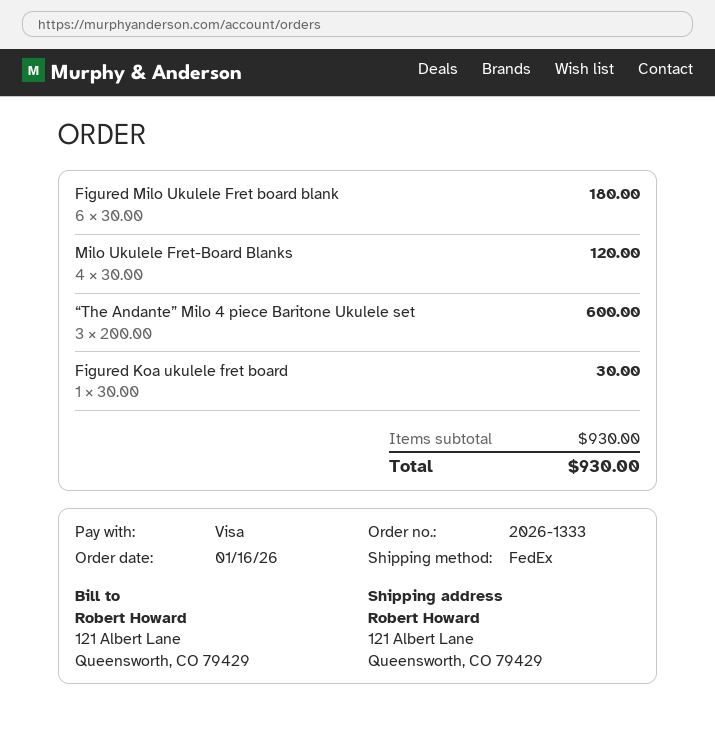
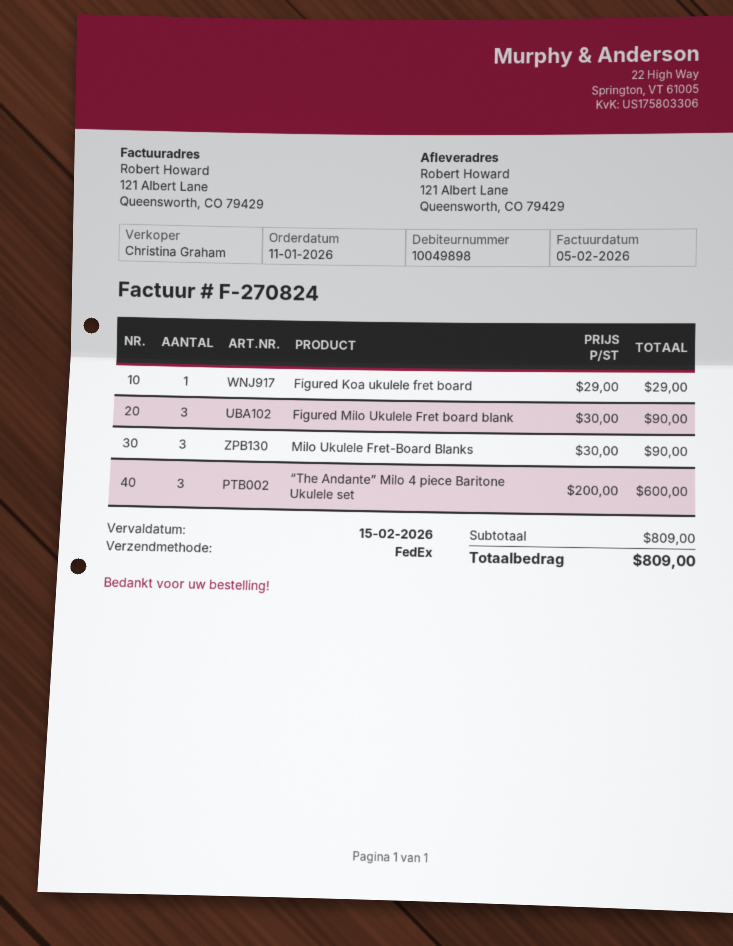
order date: 2026-01-16 -> 2026-01-11
Figured Milo Ukulele Fret board blank: 6 x 30.00 = 180.00 -> 3 x 30.00 = 90.00
Milo Ukulele Fret-Board Blanks: 4 x 30.00 = 120.00 -> 3 x 30.00 = 90.00
Figured Koa ukulele fret board: 1 x 30.00 = 30.00 -> 1 x 29.00 = 29.00
subtotal: 930.00 -> 809.00
total: 930.00 -> 809.00

